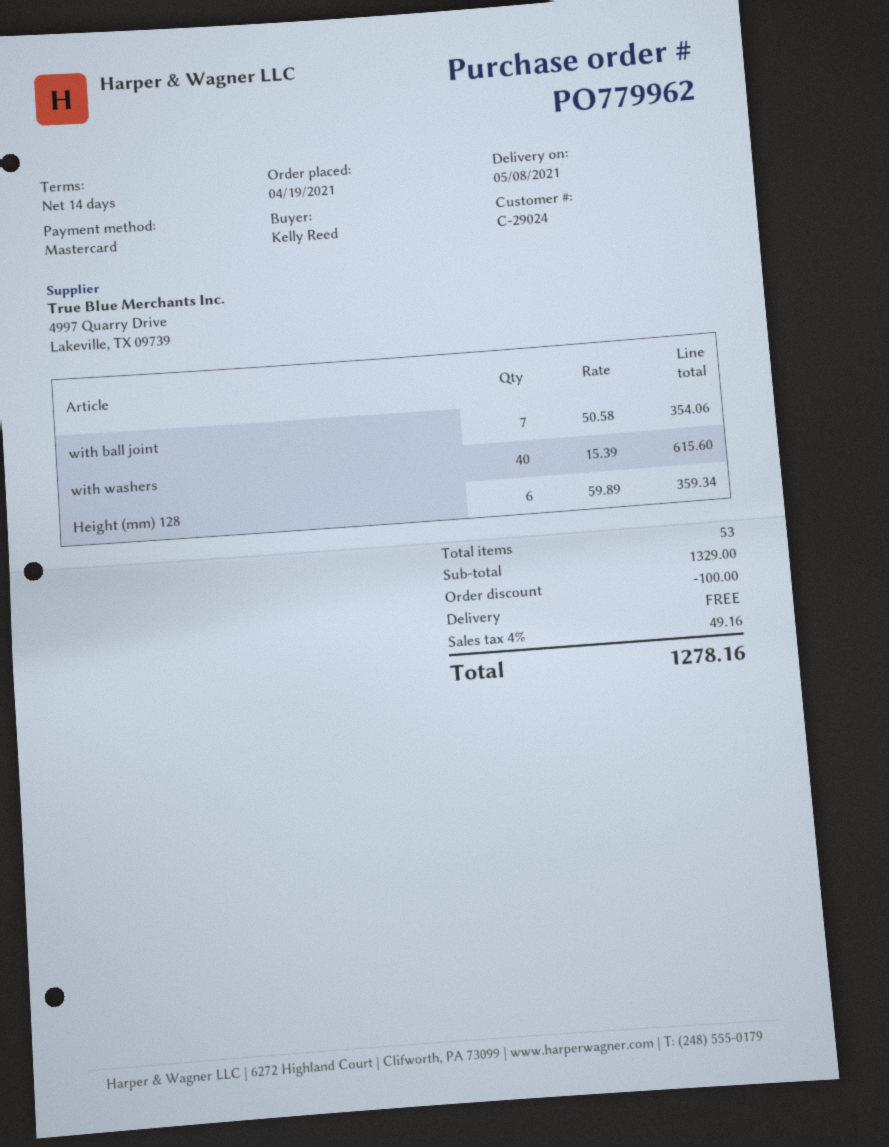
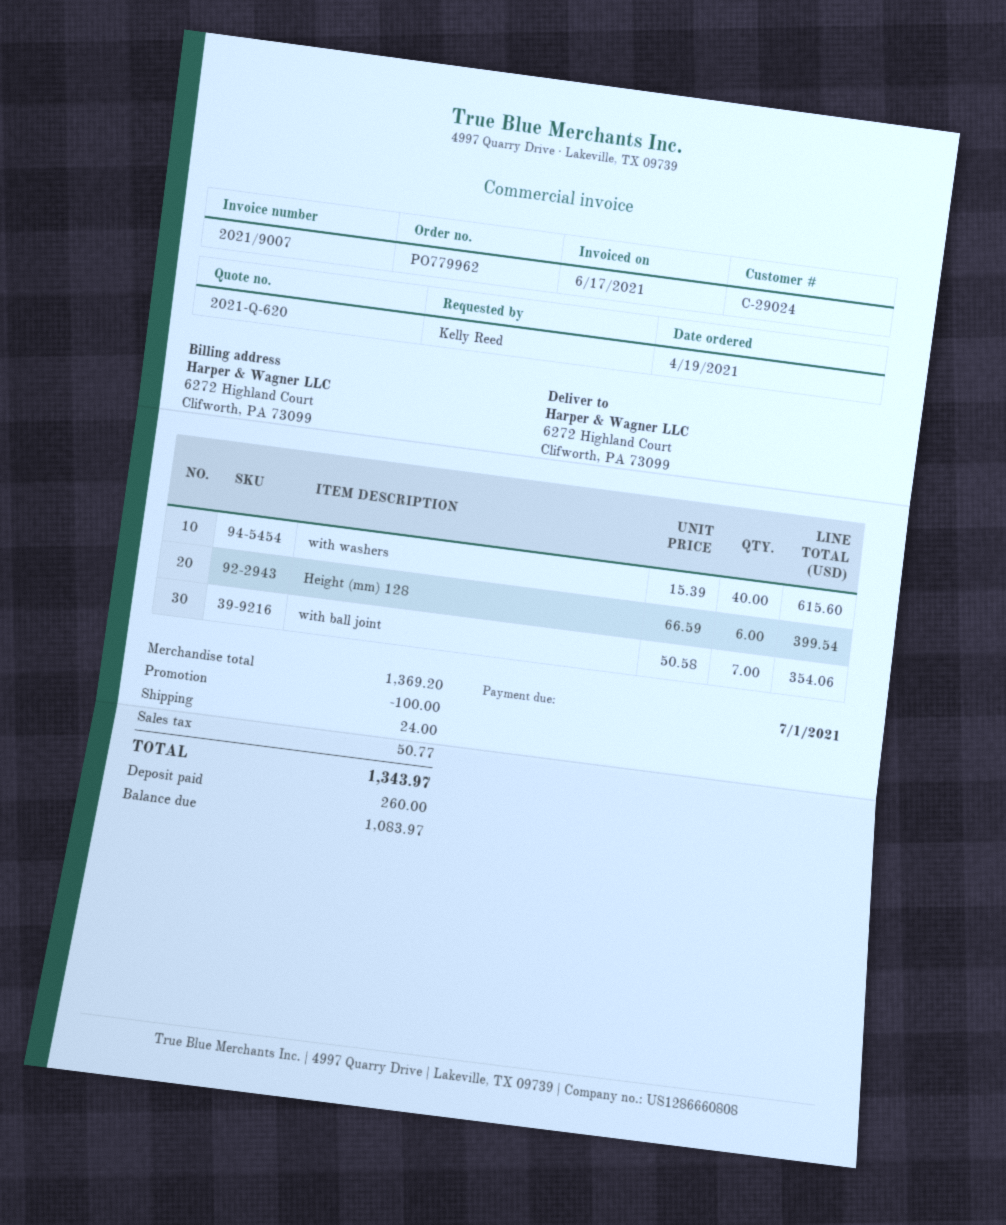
Height (mm) 128: 6 x 59.89 = 359.34 -> 6 x 66.59 = 399.54
subtotal: 1329.00 -> 1369.20
shipping: 0.00 -> 24.00
tax: 49.16 -> 50.77
total: 1278.16 -> 1343.97

